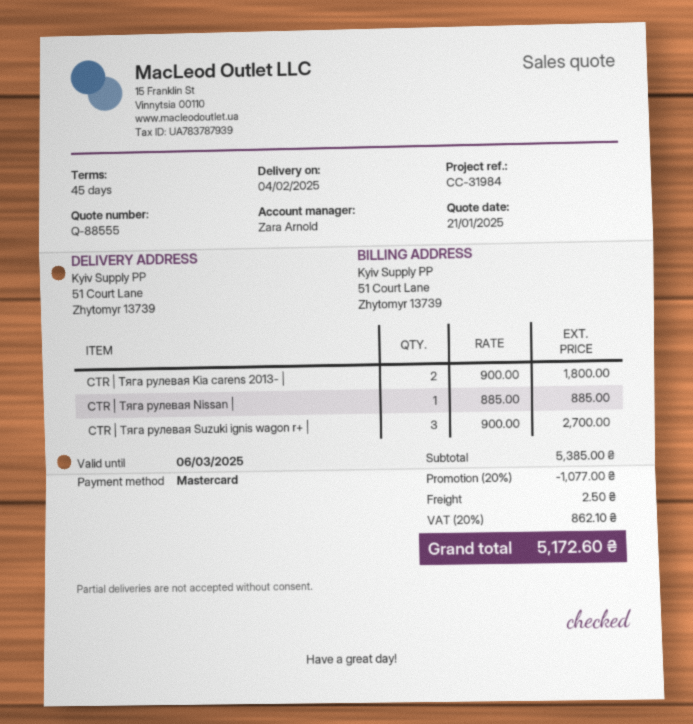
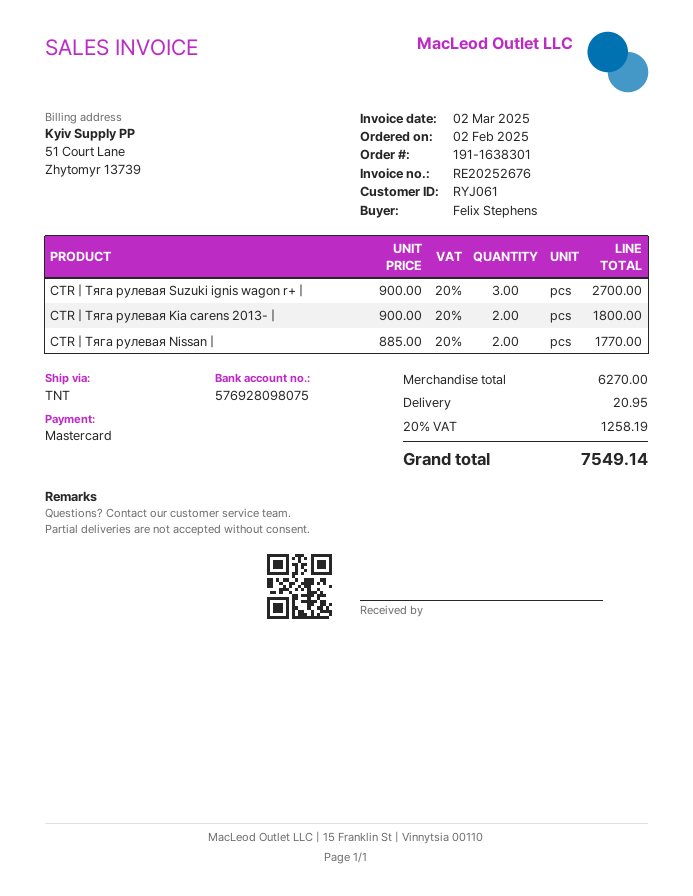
CTR | Тяга рулевая Nissan |: 1 x 885.00 = 885.00 -> 2 x 885.00 = 1770.00
subtotal: 5385.00 -> 6270.00
discount: 20% = 1077.00 -> none
shipping: 2.50 -> 20.95
tax: 20% = 862.10 -> 20% = 1258.19
total: 5172.60 -> 7549.14

